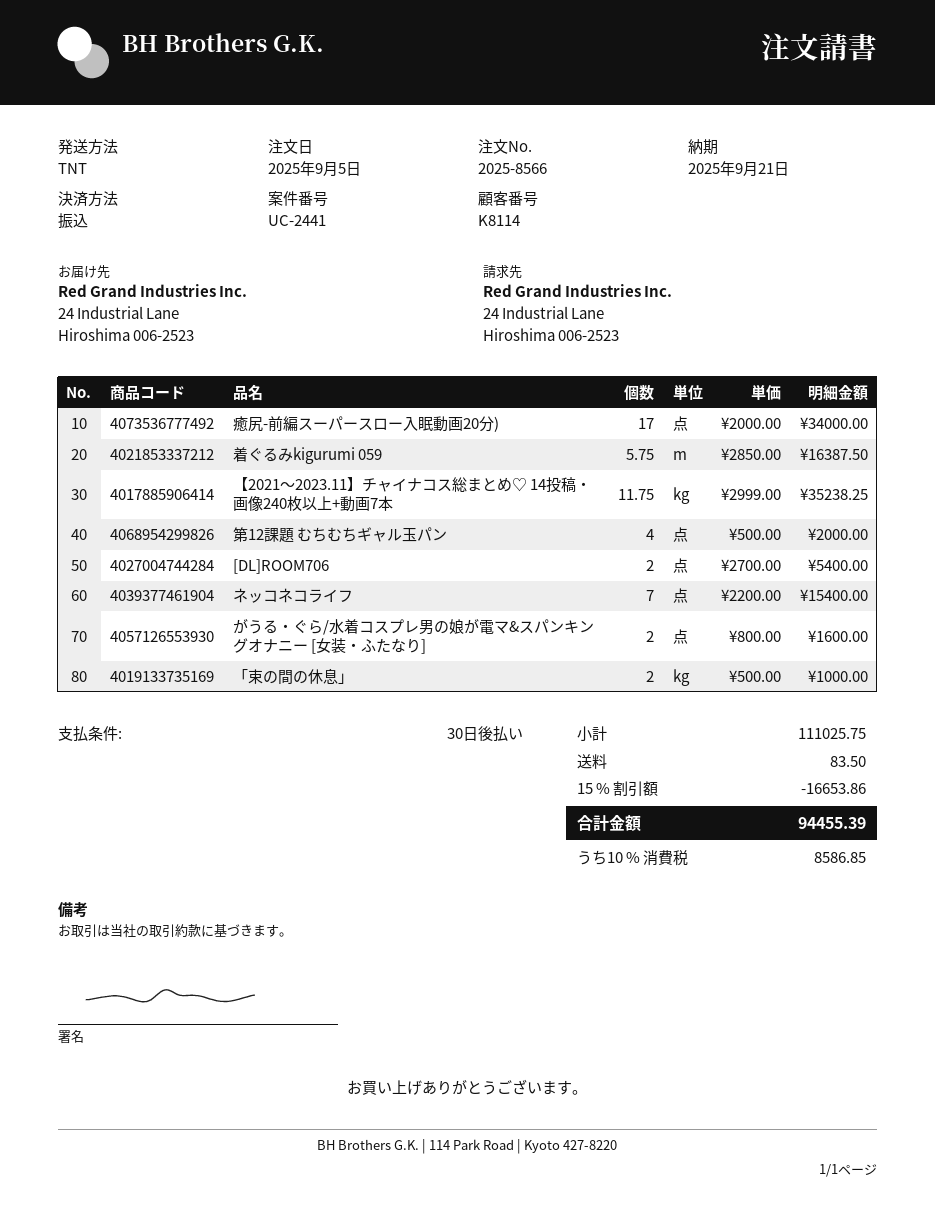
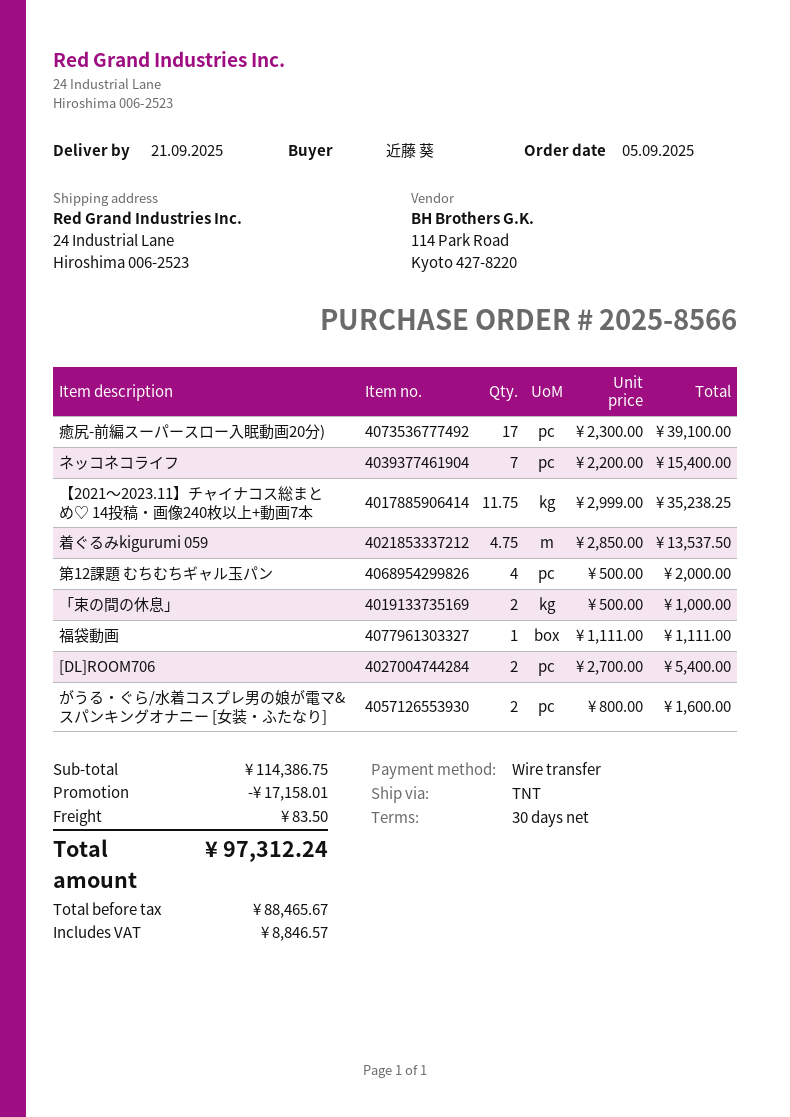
癒尻-前編スーパースロー入眠動画20分): 17 x 2000.00 = 34000.00 -> 17 x 2300.00 = 39100.00
着ぐるみkigurumi 059: 5.75 x 2850.00 = 16387.50 -> 4.75 x 2850.00 = 13537.50
福袋動画: none -> 1 x 1111.00 = 1111.00
subtotal: 111025.75 -> 114386.75
discount: 16653.86 -> 17158.01
tax: 8586.85 -> 8846.57
total: 94455.39 -> 97312.24

